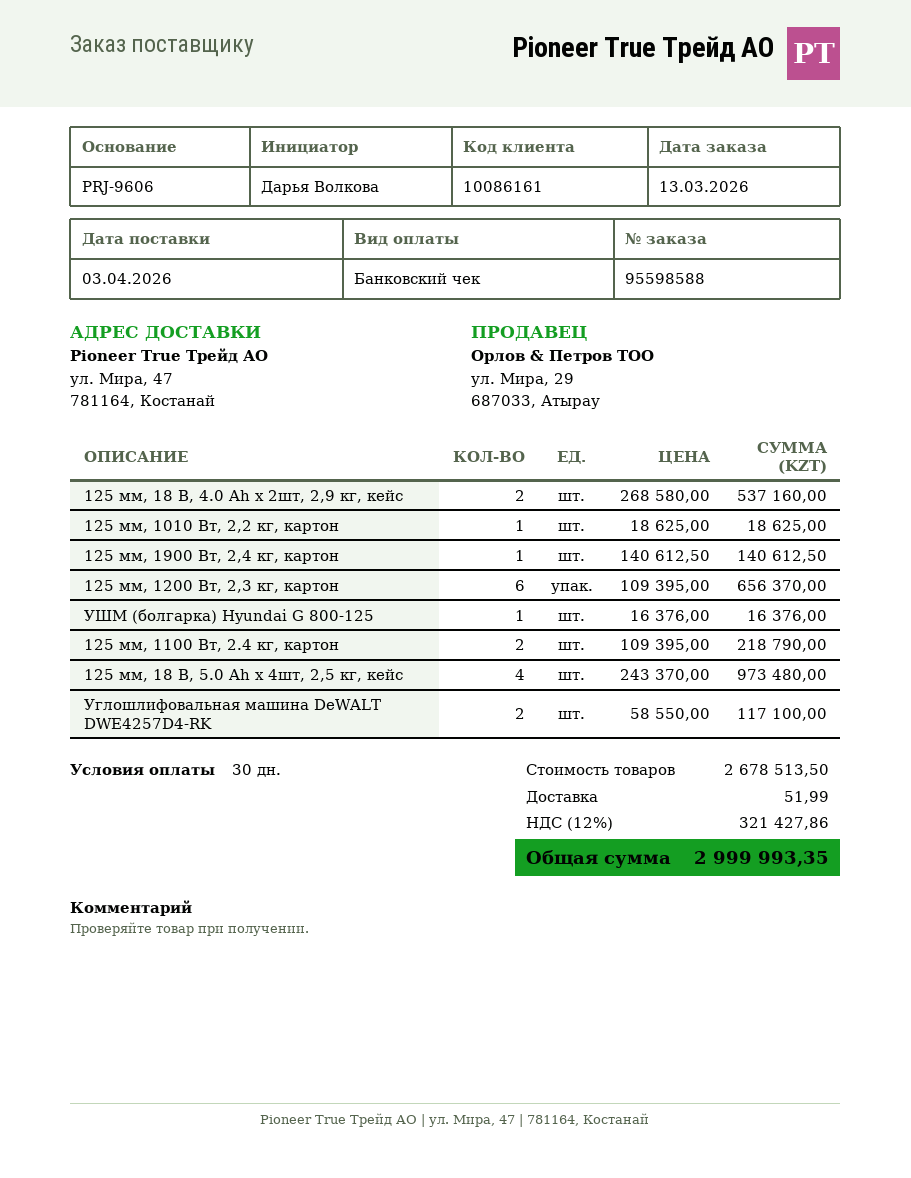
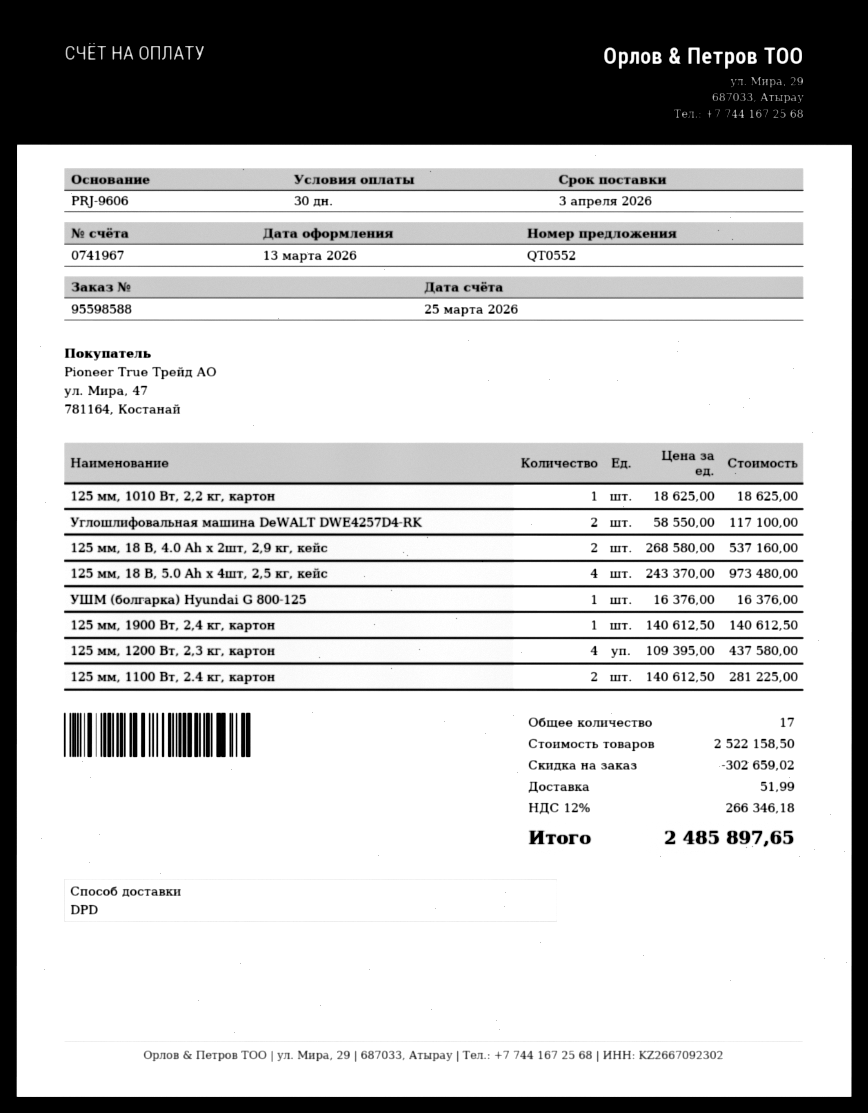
125 мм, 1200 Вт, 2,3 кг, картон: 6 x 109395.00 = 656370.00 -> 4 x 109395.00 = 437580.00
125 мм, 1100 Вт, 2.4 кг, картон: 2 x 109395.00 = 218790.00 -> 2 x 140612.50 = 281225.00
subtotal: 2678513.50 -> 2522158.50
discount: none -> 302659.02
tax: 12% = 321427.86 -> 12% = 266346.18
total: 2999993.35 -> 2485897.65

